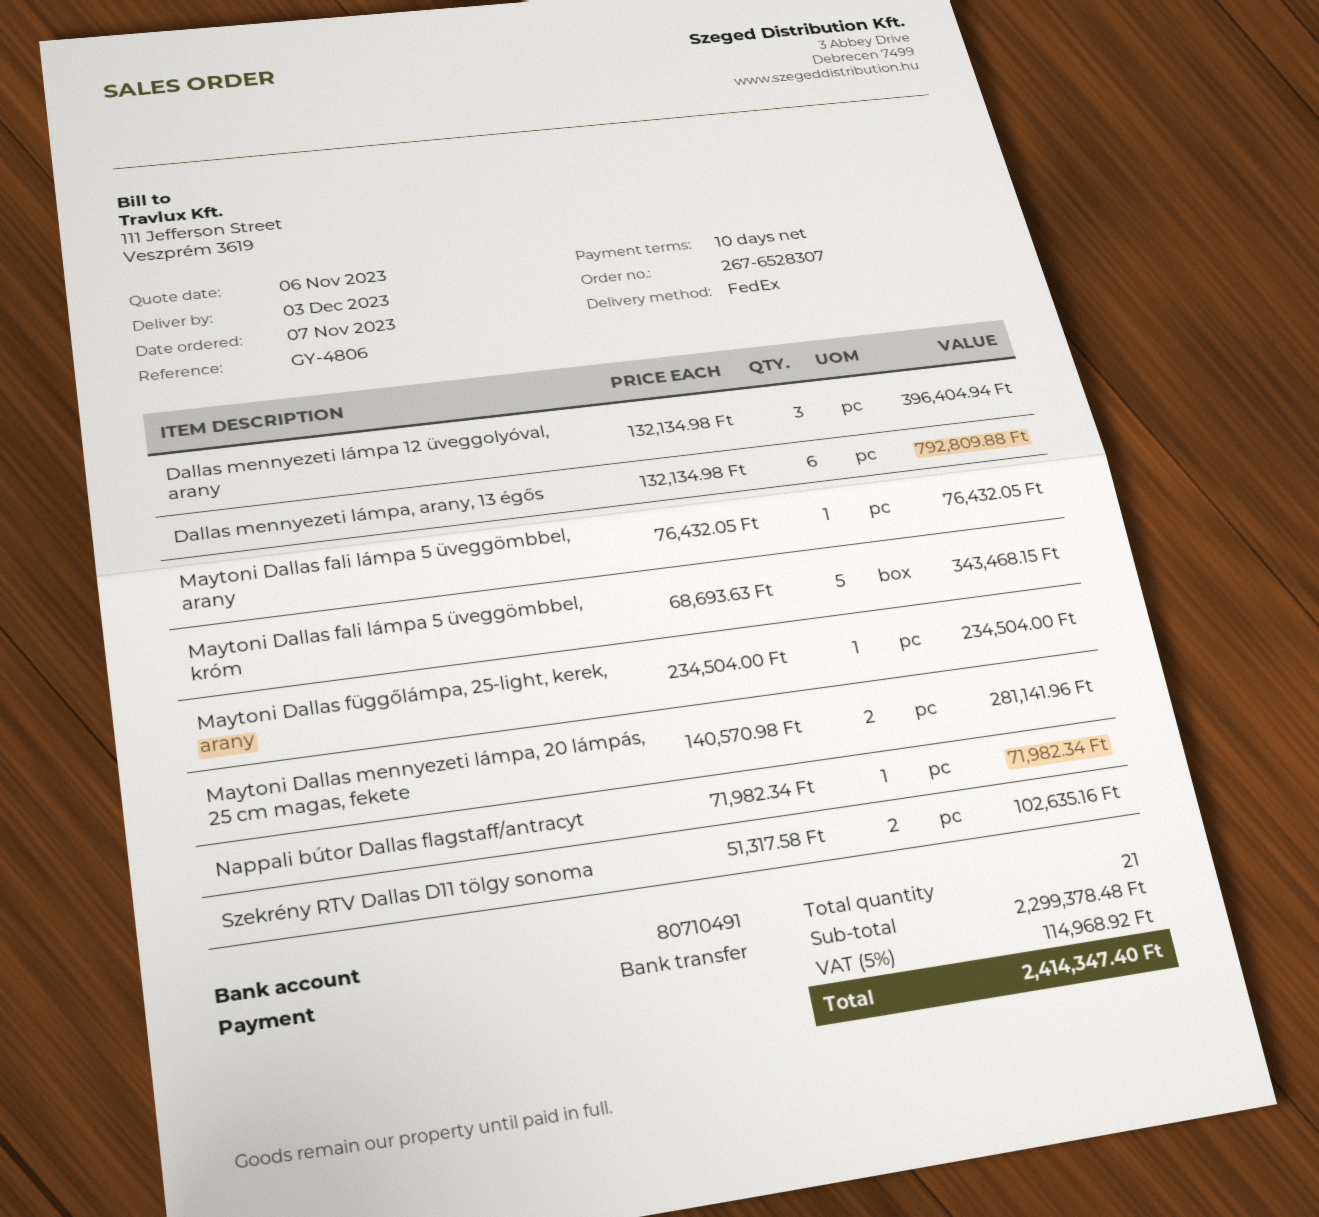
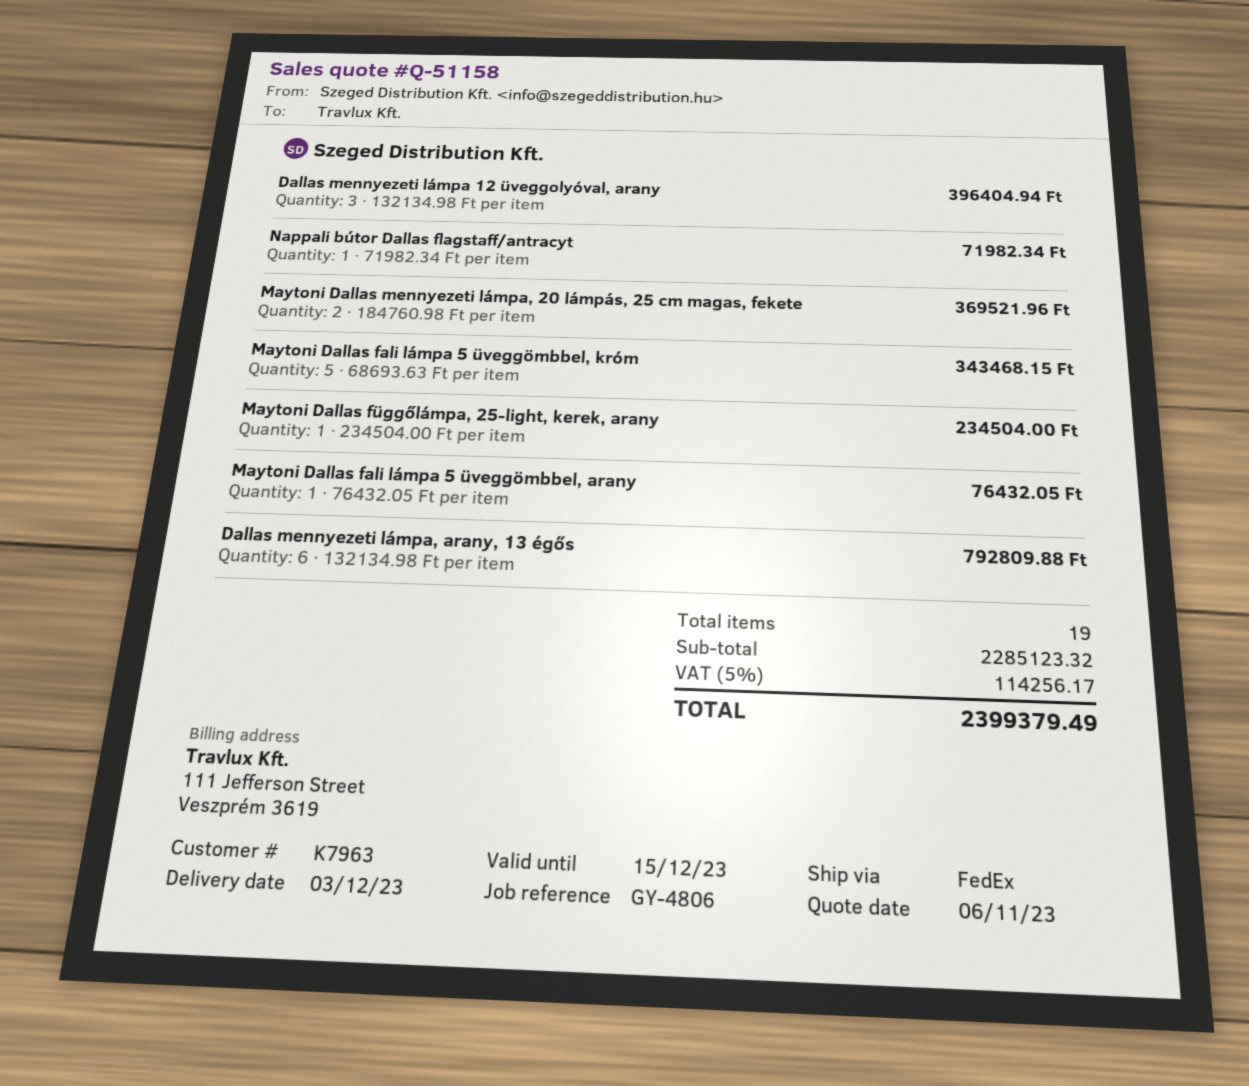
Maytoni Dallas mennyezeti lámpa, 20 lámpás, 25 cm magas, fekete: 2 x 140570.98 = 281141.96 -> 2 x 184760.98 = 369521.96
Szekrény RTV Dallas D11 tölgy sonoma: 2 x 51317.58 = 102635.16 -> none
total quantity: 21 -> 19
subtotal: 2299378.48 -> 2285123.32
tax: 5% = 114968.92 -> 5% = 114256.17
total: 2414347.40 -> 2399379.49

